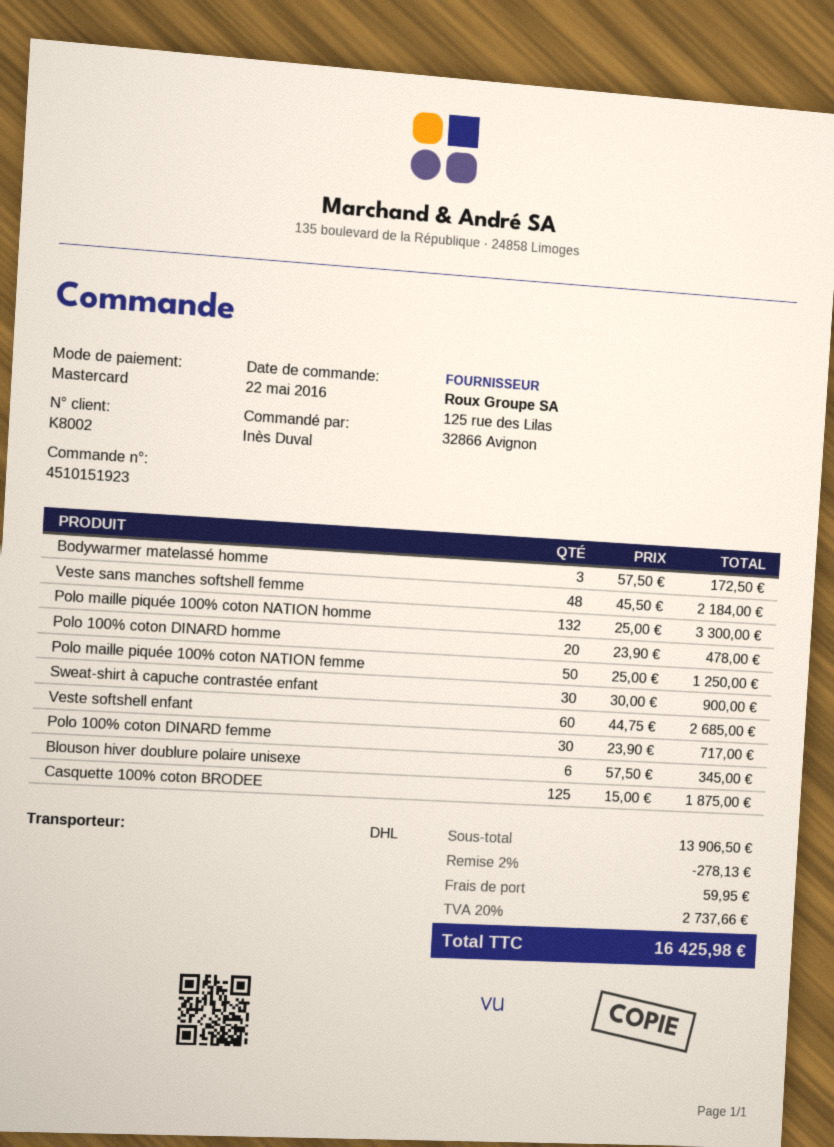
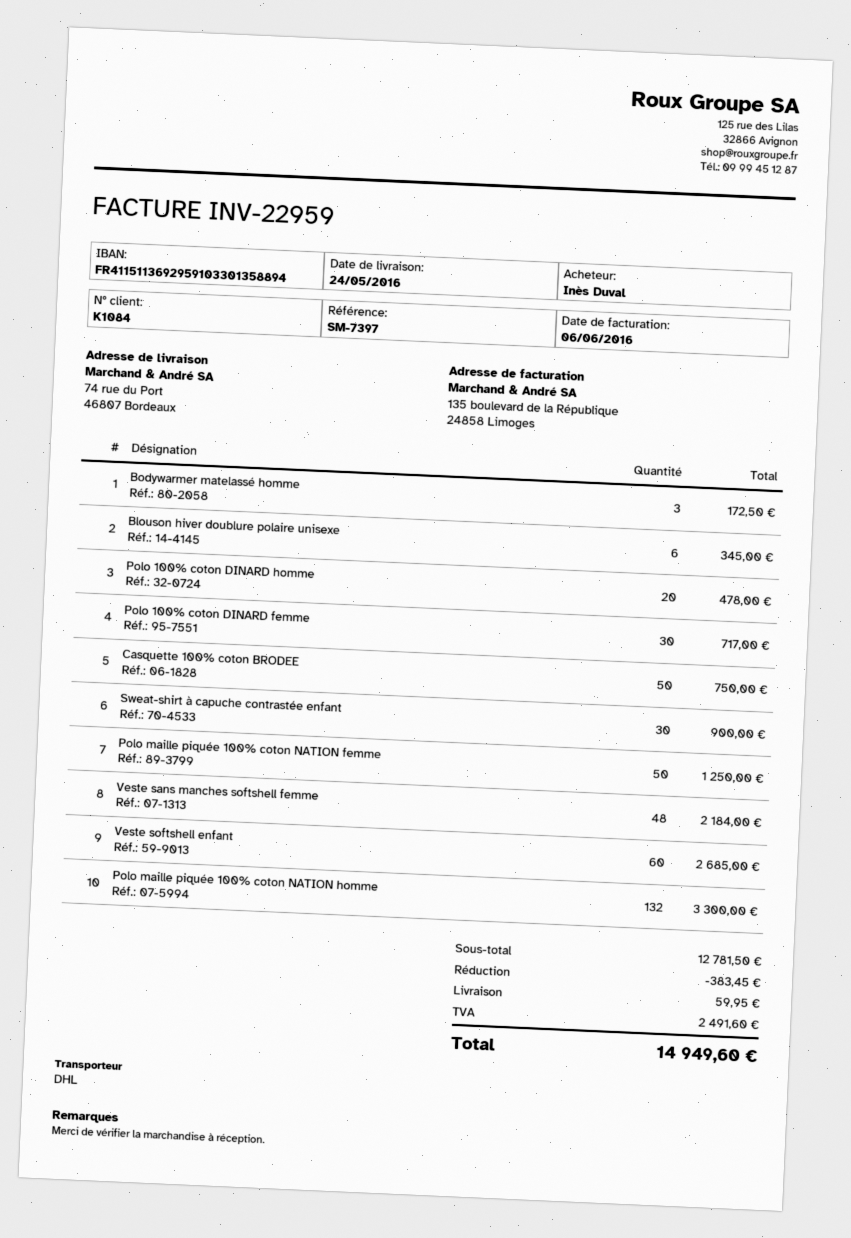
customer number: K8002 -> K1084
Casquette 100% coton BRODEE: 125 for 1875.00 -> 50 for 750.00
subtotal: 13906.50 -> 12781.50
discount: 278.13 -> 383.45
tax: 2737.66 -> 2491.60
total: 16425.98 -> 14949.60

